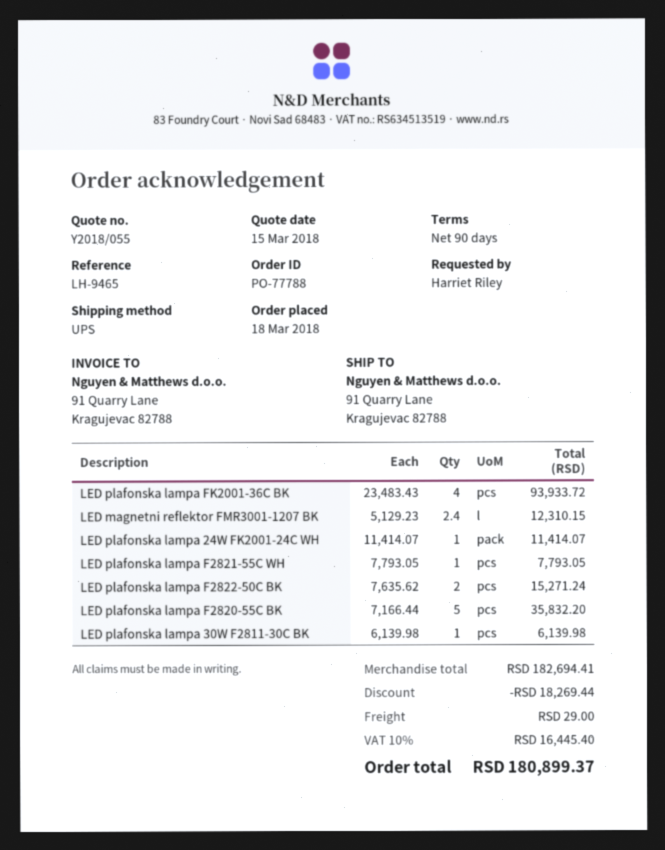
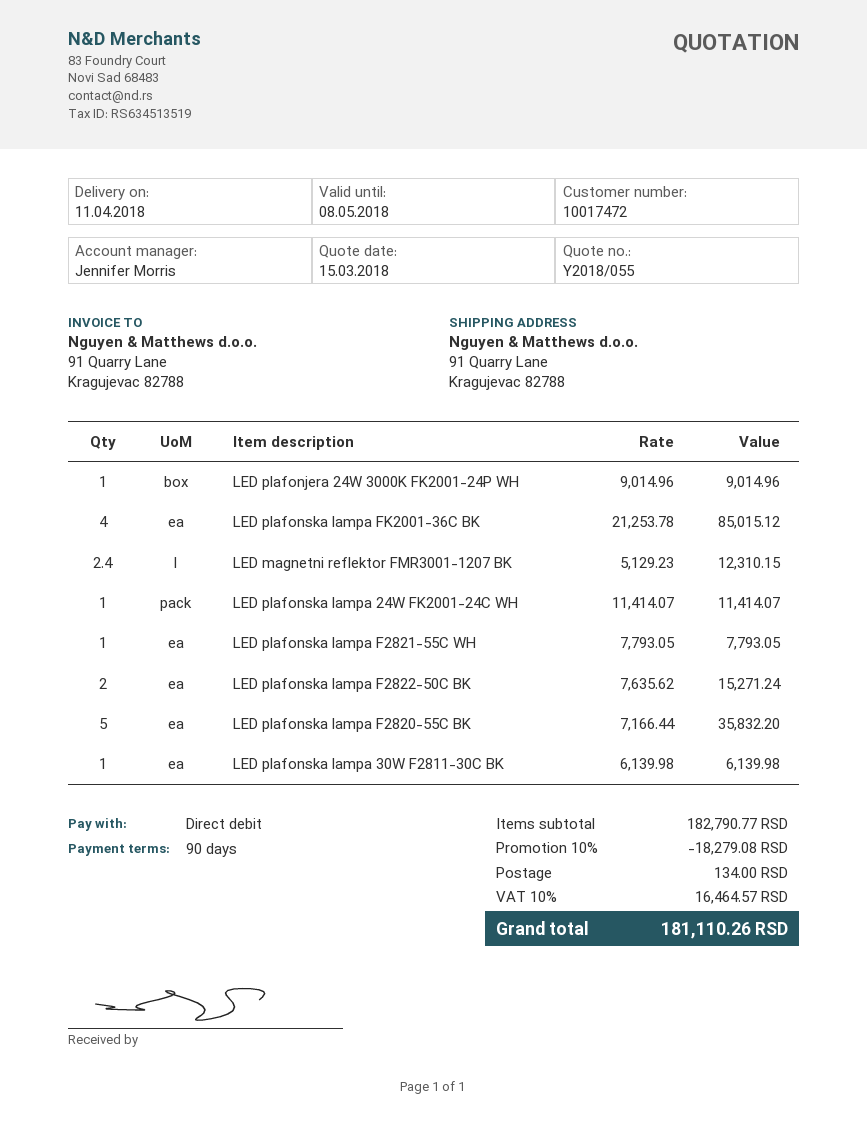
LED plafonska lampa FK2001-36C BK: 4 x 23483.43 = 93933.72 -> 4 x 21253.78 = 85015.12
LED plafonjera 24W 3000K FK2001-24P WH: none -> 1 x 9014.96 = 9014.96
subtotal: 182694.41 -> 182790.77
discount: 18269.44 -> 18279.08
shipping: 29.00 -> 134.00
tax: 10% = 16445.40 -> 10% = 16464.57
total: 180899.37 -> 181110.26

